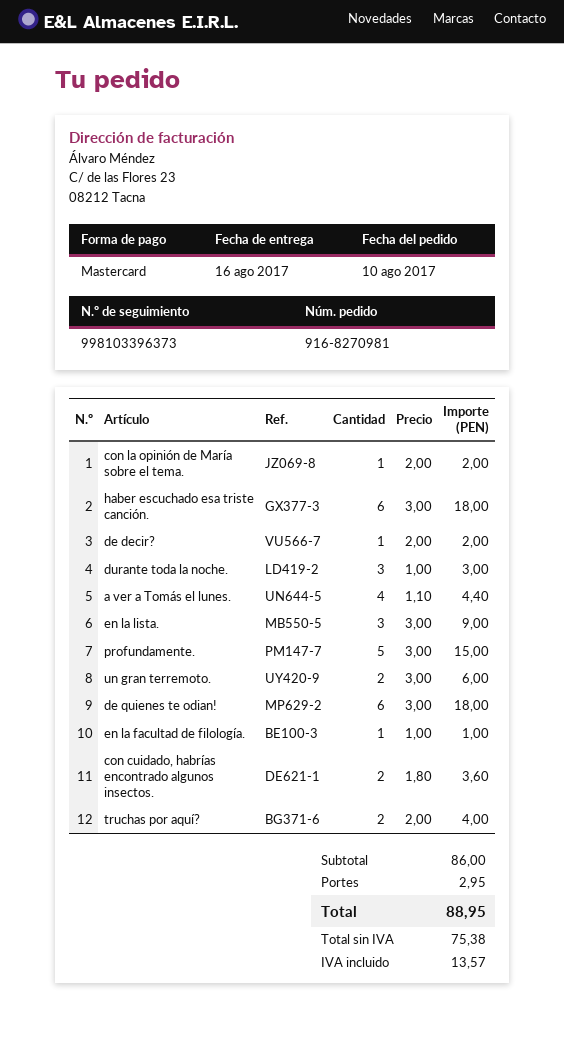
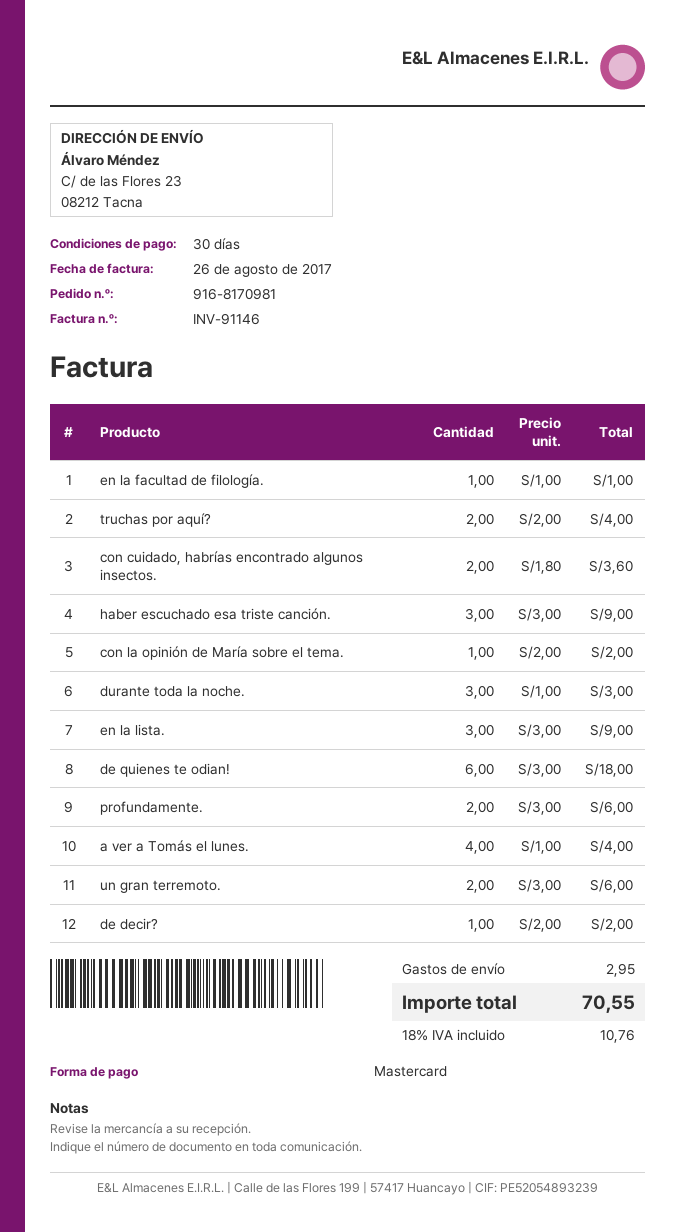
order number: 916-8270981 -> 916-8170981
haber escuchado esa triste canción.: 6 x 3.00 = 18.00 -> 3 x 3.00 = 9.00
a ver a Tomás el lunes.: 4 x 1.10 = 4.40 -> 4 x 1.00 = 4.00
profundamente.: 5 x 3.00 = 15.00 -> 2 x 3.00 = 6.00
tax: 13.57 -> 10.76
total: 88.95 -> 70.55

